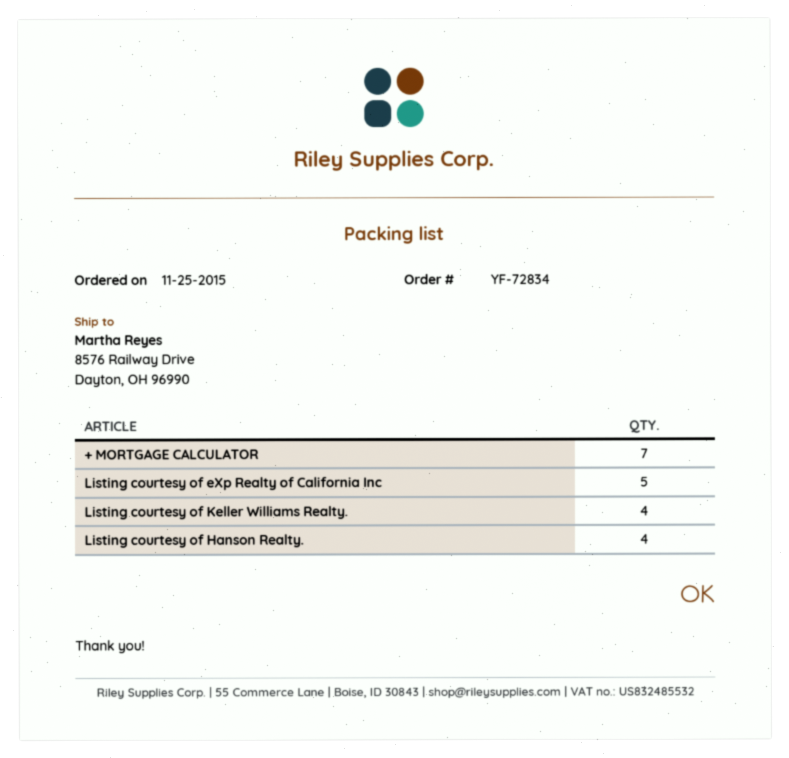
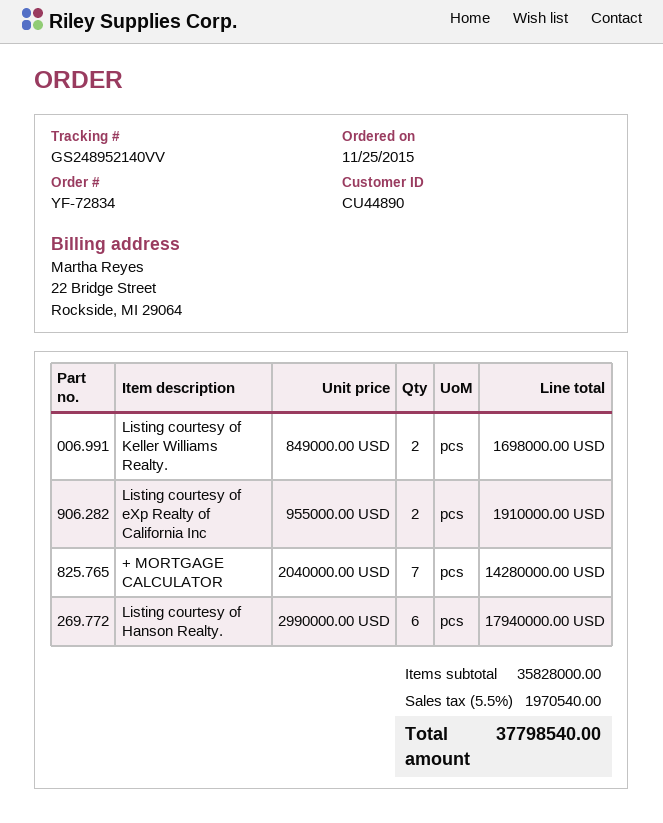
Listing courtesy of eXp Realty of California Inc: 5 -> 2
Listing courtesy of Keller Williams Realty.: 4 -> 2
Listing courtesy of Hanson Realty.: 4 -> 6

